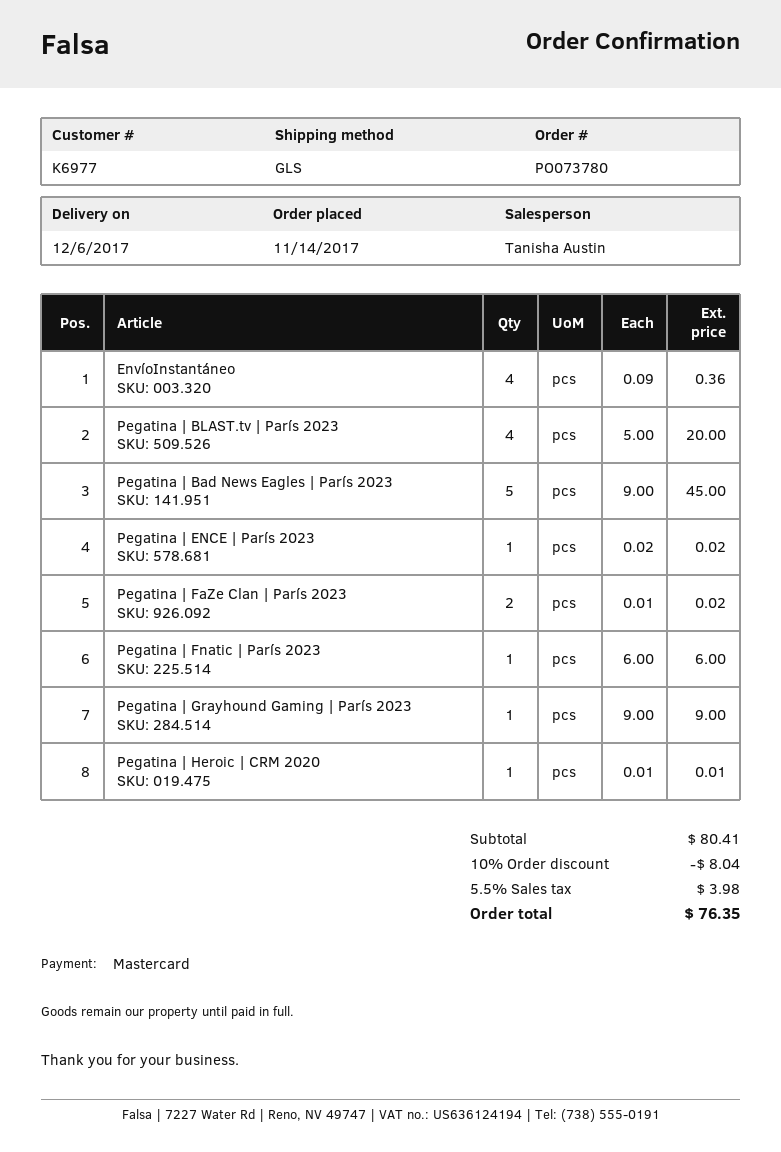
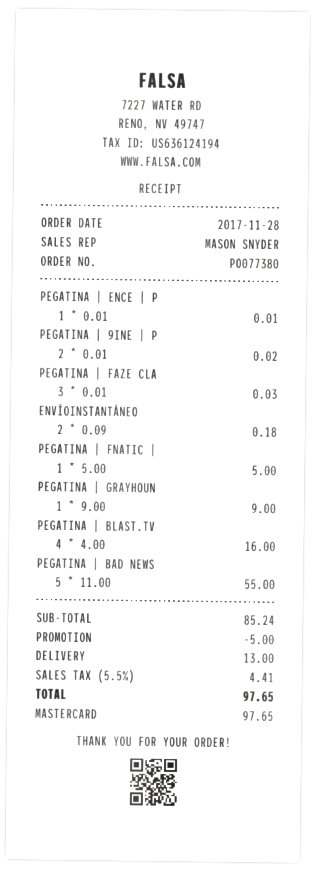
order number: PO073780 -> PO077380
order date: 2017-11-14 -> 2017-11-28
sales rep: Tanisha Austin -> MASON SNYDER
EnvíoInstantáneo: 4 x 0.09 = 0.36 -> 2 x 0.09 = 0.18
Pegatina | BLAST.tv | París 2023: 4 x 5.00 = 20.00 -> 4 x 4.00 = 16.00
Pegatina | Bad News Eagles | París 2023: 5 x 9.00 = 45.00 -> 5 x 11.00 = 55.00
Pegatina | ENCE | París 2023: 1 x 0.02 = 0.02 -> 1 x 0.01 = 0.01
Pegatina | FaZe Clan | París 2023: 2 x 0.01 = 0.02 -> 3 x 0.01 = 0.03
Pegatina | Fnatic | París 2023: 1 x 6.00 = 6.00 -> 1 x 5.00 = 5.00
Pegatina | Heroic | CRM 2020: 1 x 0.01 = 0.01 -> none
PEGATINA | 9INE | P: none -> 2 x 0.01 = 0.02
subtotal: 80.41 -> 85.24
discount: 8.04 -> 5.00
shipping: none -> 13.00
tax: 5.5% = 3.98 -> 5.5% = 4.41
total: 76.35 -> 97.65

